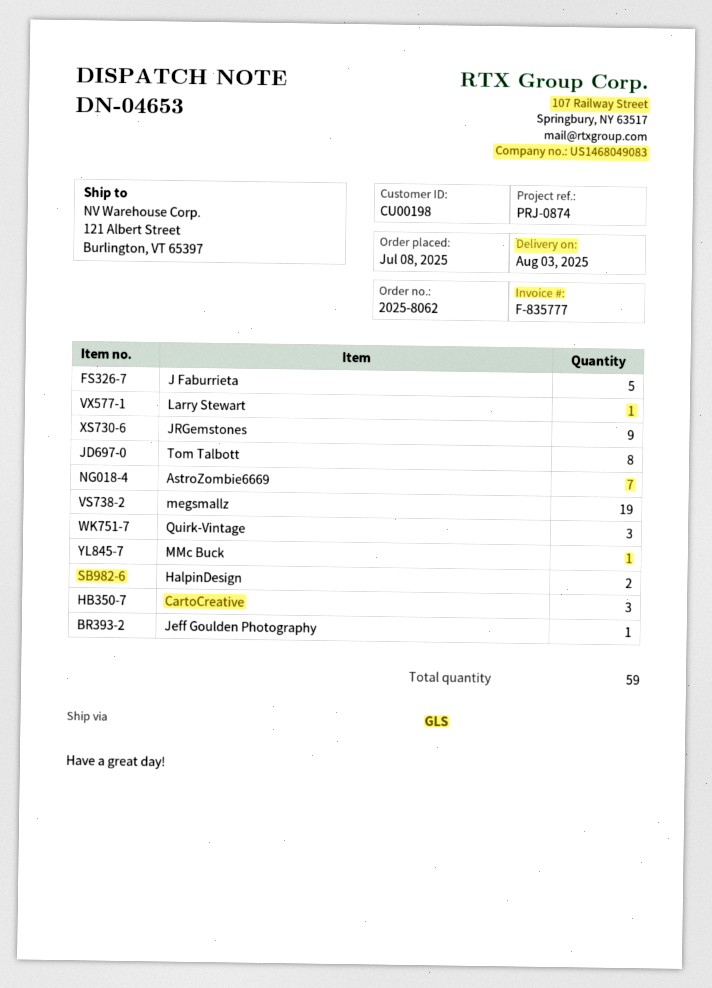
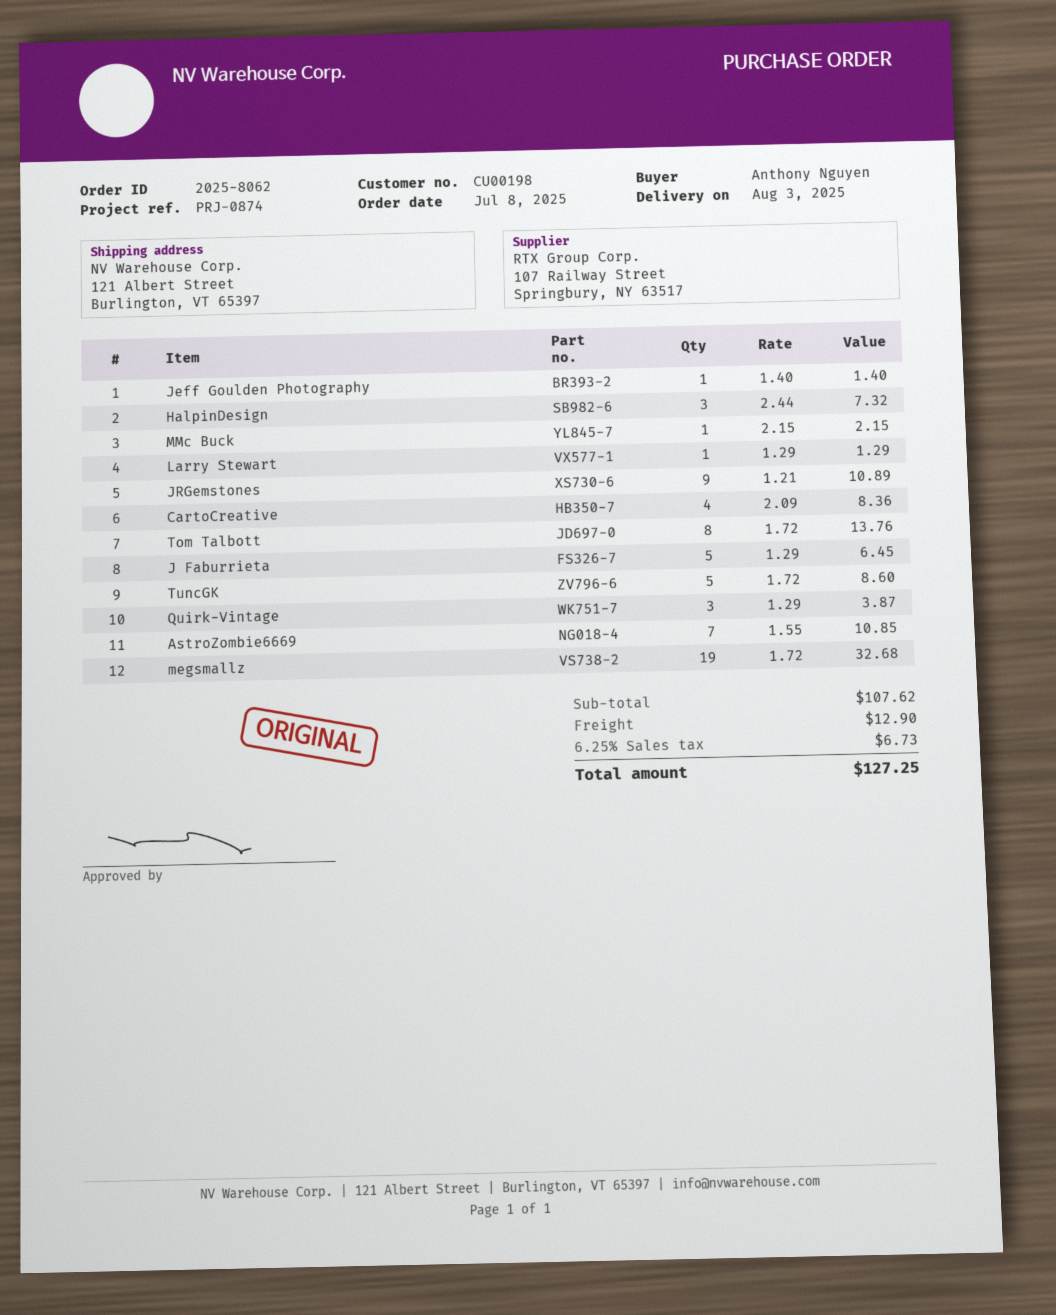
HalpinDesign: 2 -> 3
CartoCreative: 3 -> 4
TuncGK: none -> 5

